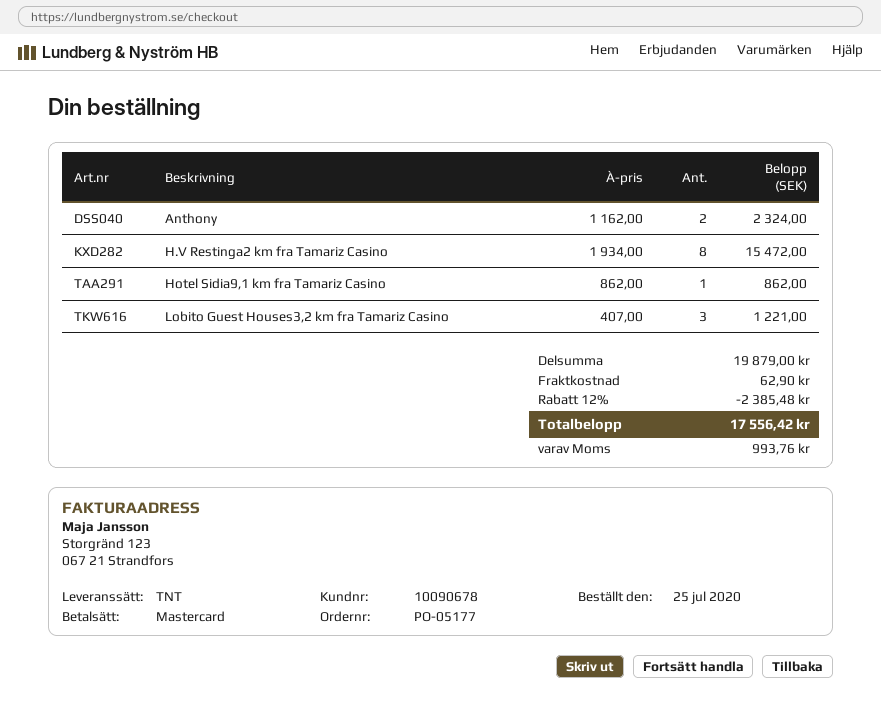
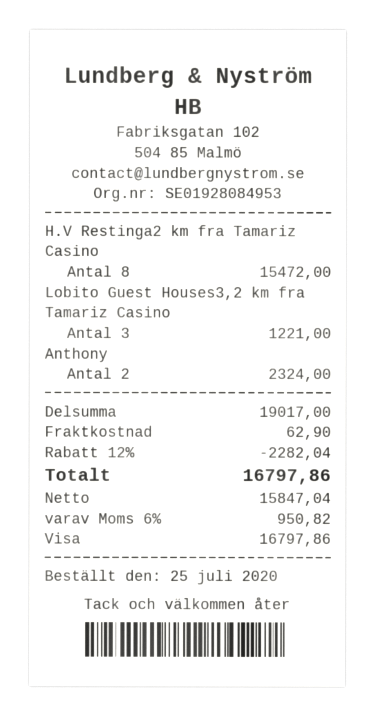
payment method: Mastercard -> Visa
Hotel Sidia9,1 km fra Tamariz Casino: 1 for 862.00 -> none
subtotal: 19879.00 -> 19017.00
discount: 12% = 2385.48 -> 12% = 2282.04
tax: 993.76 -> 950.82
total: 17556.42 -> 16797.86

